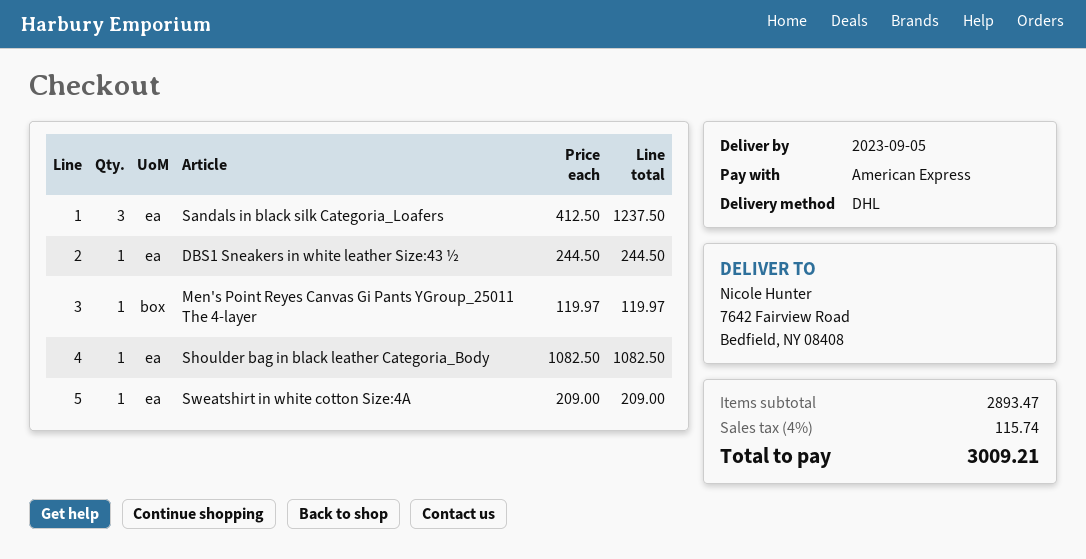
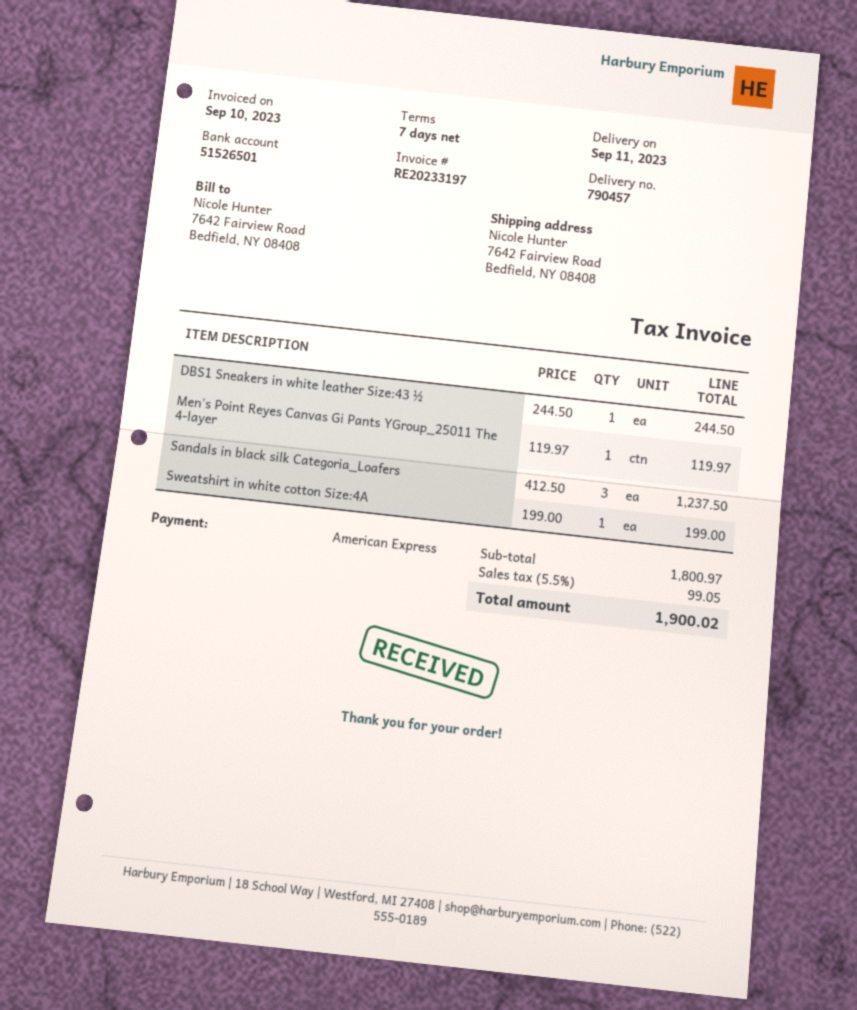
delivery date: 2023-09-05 -> 2023-09-11
Shoulder bag in black leather Categoria_Body: 1 x 1082.50 = 1082.50 -> none
Sweatshirt in white cotton Size:4A: 1 x 209.00 = 209.00 -> 1 x 199.00 = 199.00
subtotal: 2893.47 -> 1800.97
tax: 4% = 115.74 -> 5.5% = 99.05
total: 3009.21 -> 1900.02

